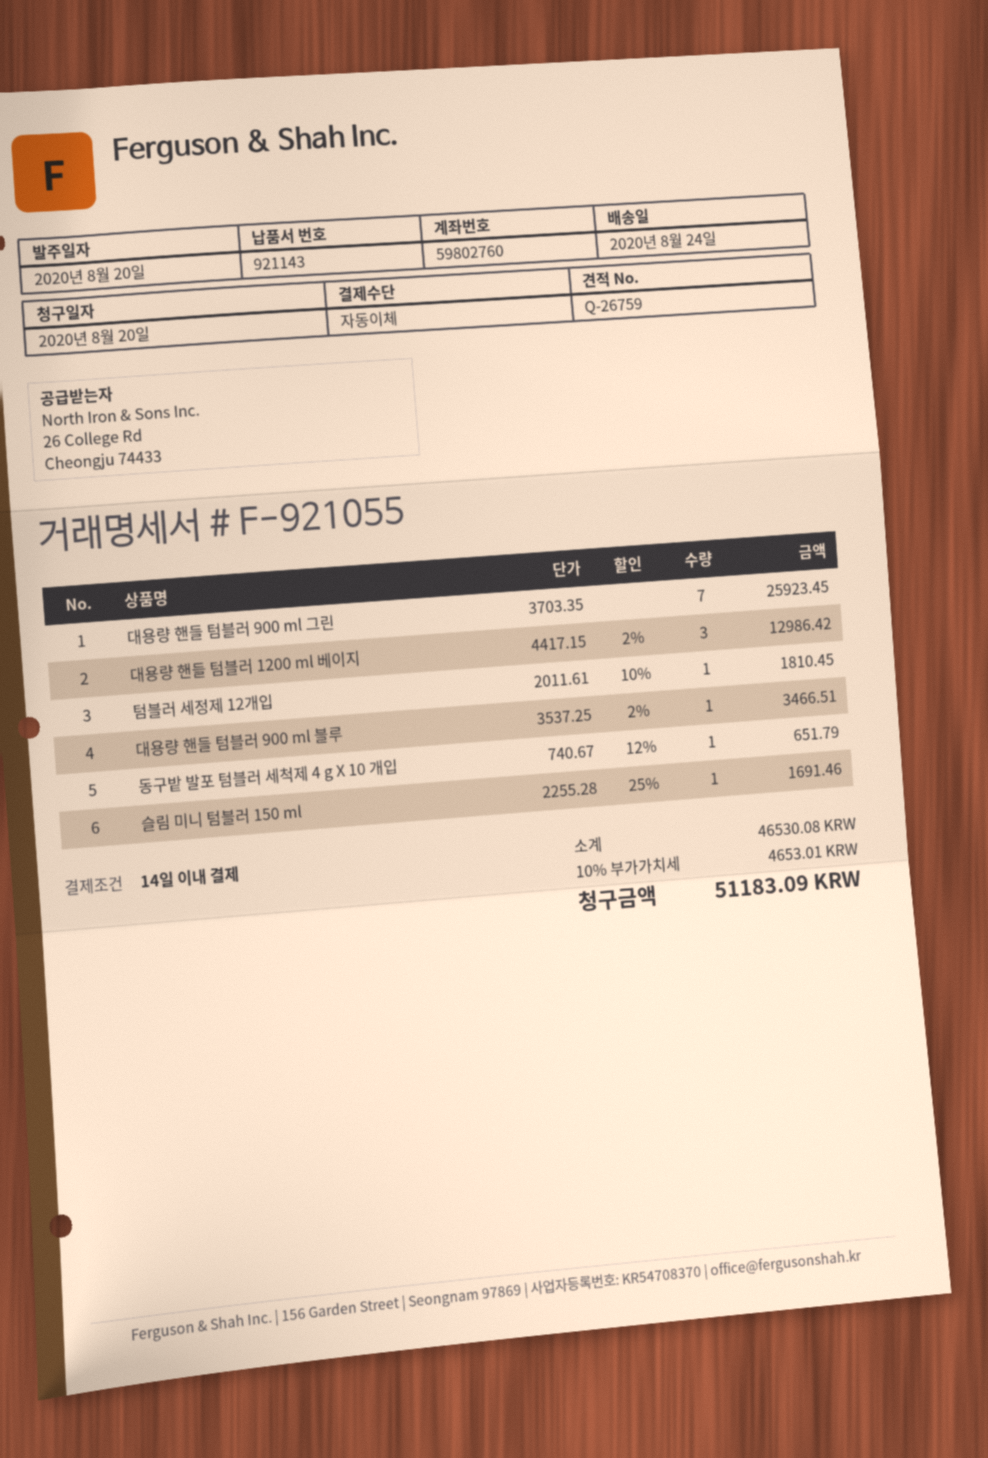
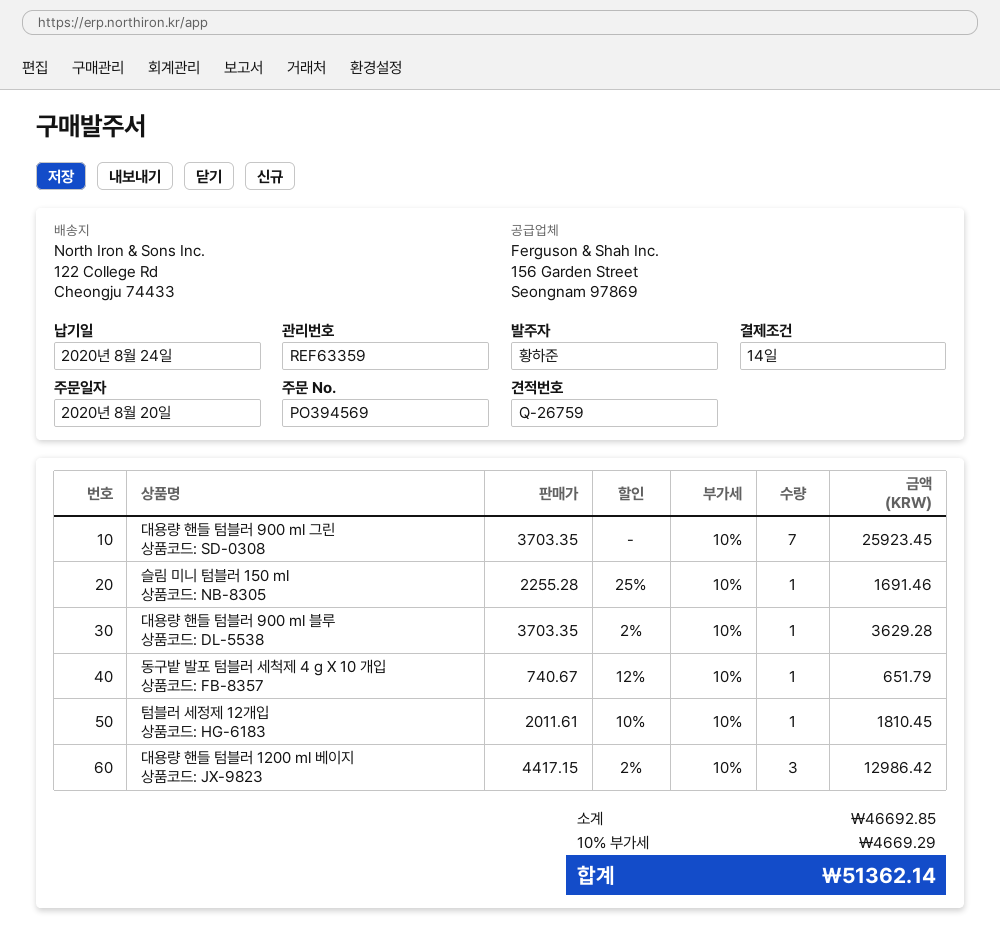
대용량 핸들 텀블러 900 ml 블루: 1 x 3537.25 - 2% = 3466.51 -> 1 x 3703.35 - 2% = 3629.28
subtotal: 46530.08 -> 46692.85
tax: 10% = 4653.01 -> 10% = 4669.29
total: 51183.09 -> 51362.14

